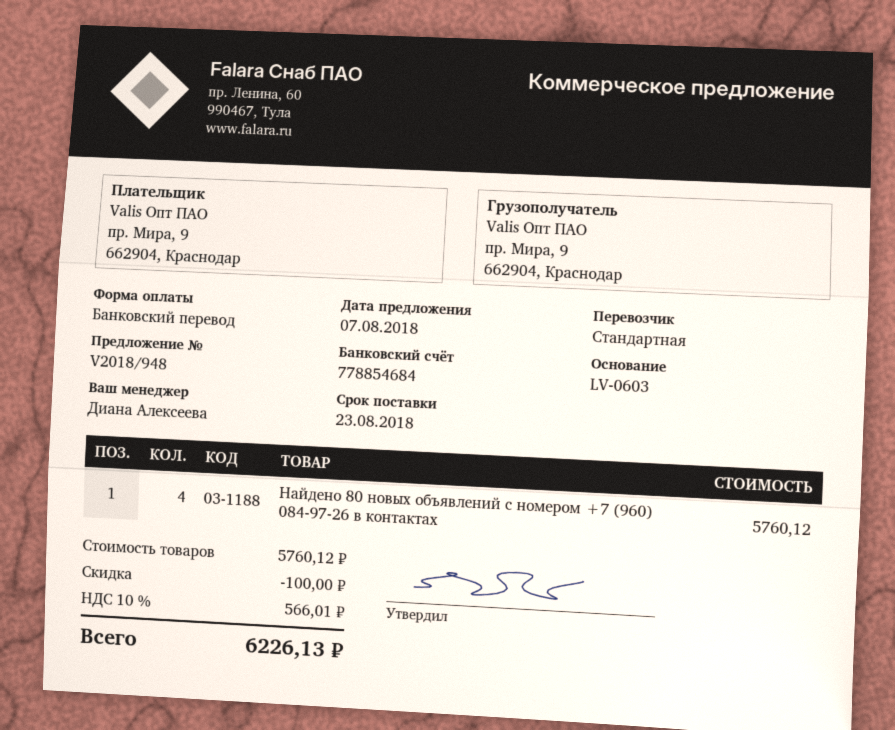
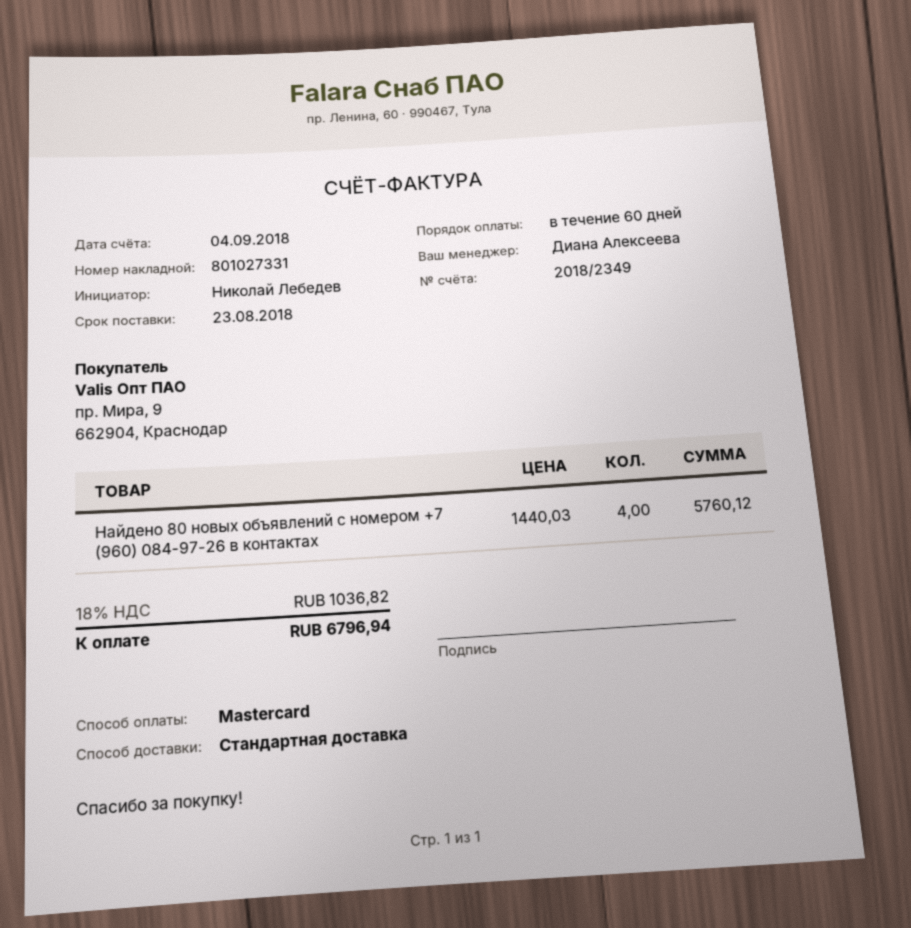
payment method: bank transfer -> Mastercard
discount: 100.00 -> none
tax: 10% = 566.01 -> 18% = 1036.82
total: 6226.13 -> 6796.94

